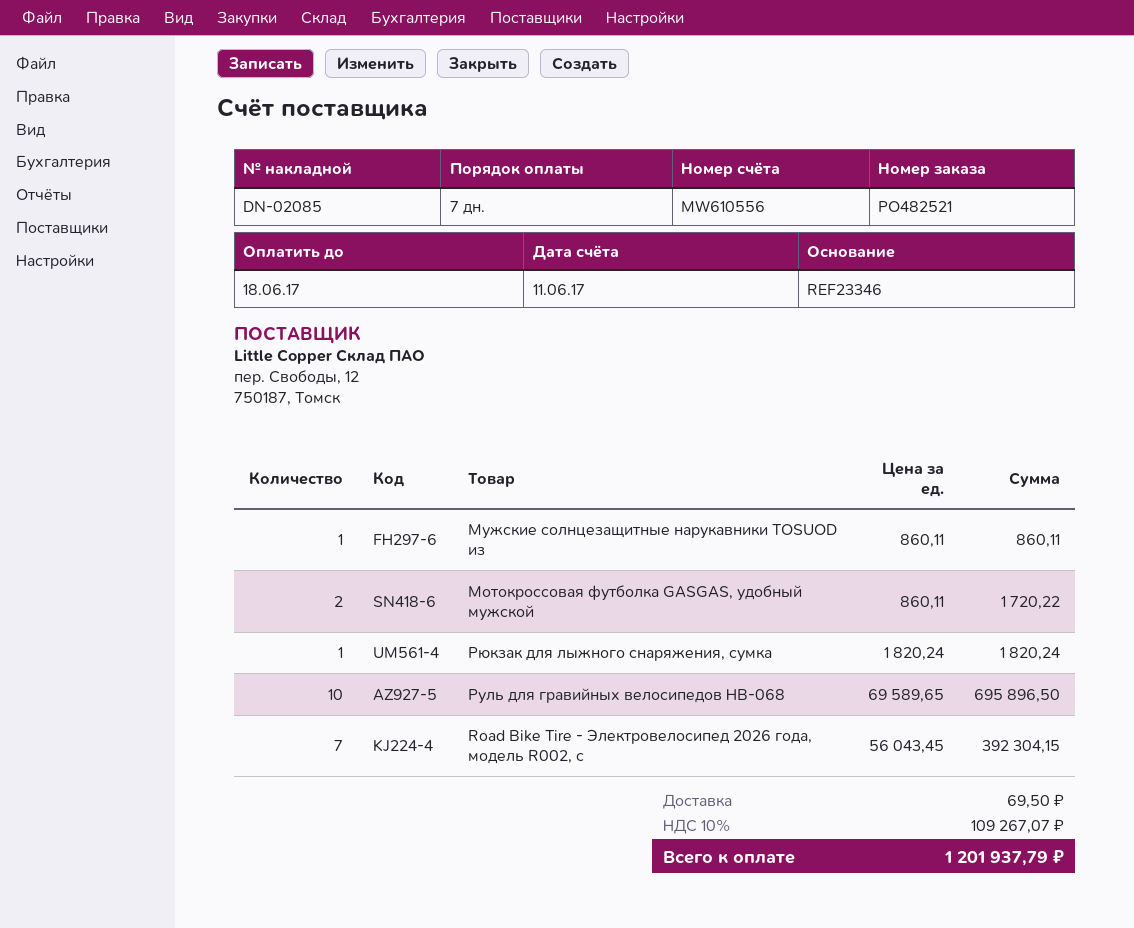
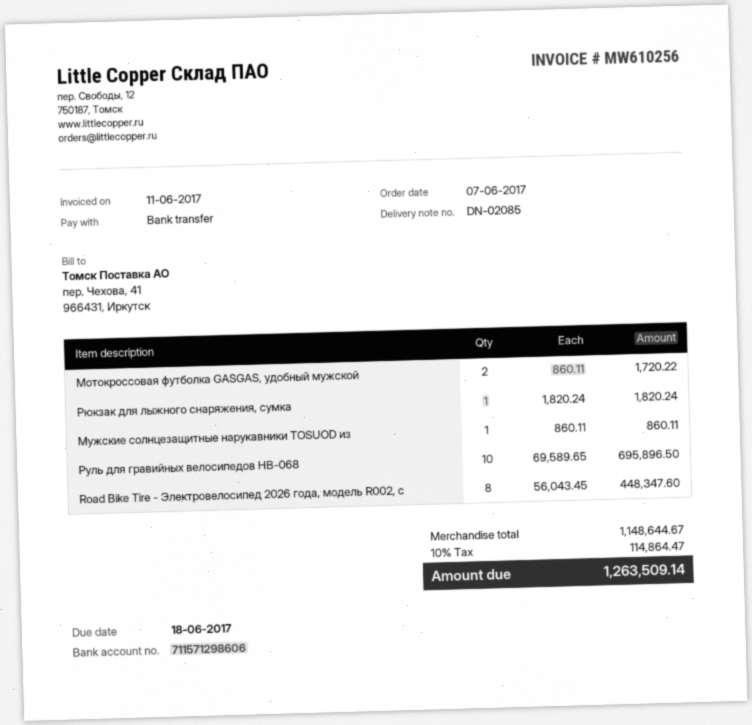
invoice number: MW610556 -> MW610256
Road Bike Tire - Электровелосипед 2026 года, модель R002, с: 7 x 56043.45 = 392304.15 -> 8 x 56043.45 = 448347.60
shipping: 69.50 -> none
tax: 10% = 109267.07 -> 10% = 114864.47
total: 1201937.79 -> 1263509.14

